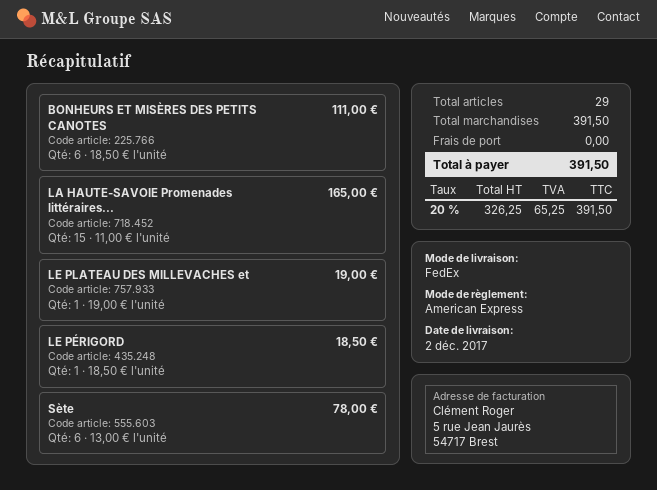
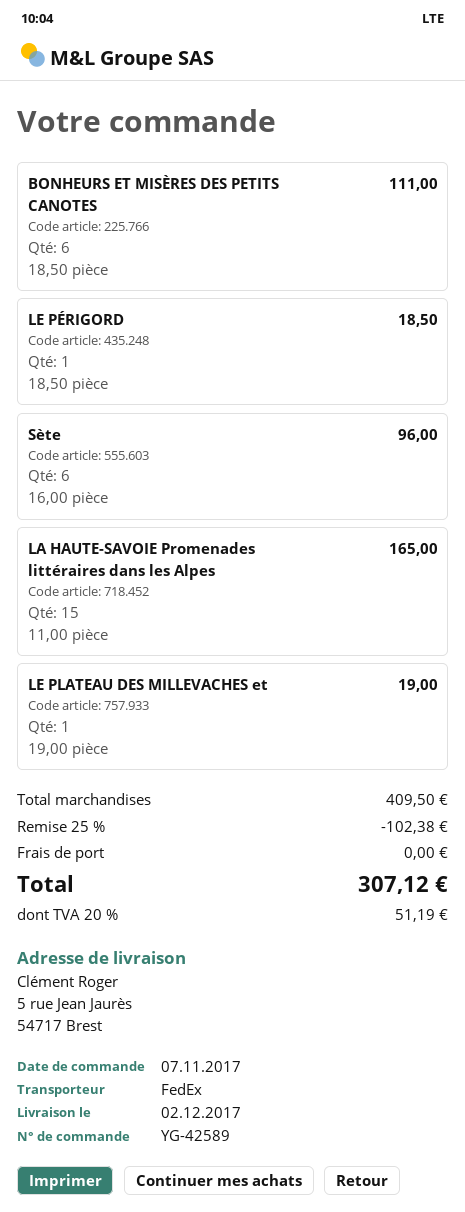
Sète: 6 x 13.00 = 78.00 -> 6 x 16.00 = 96.00
subtotal: 391.50 -> 409.50
discount: none -> 25% = 102.38
tax: 20% = 65.25 -> 20% = 51.19
total: 391.50 -> 307.12

